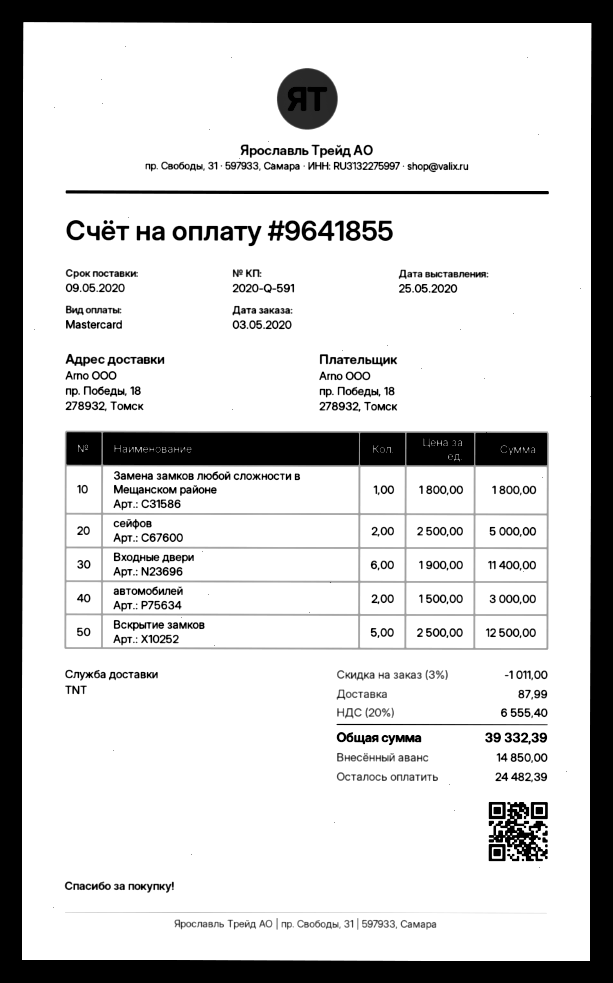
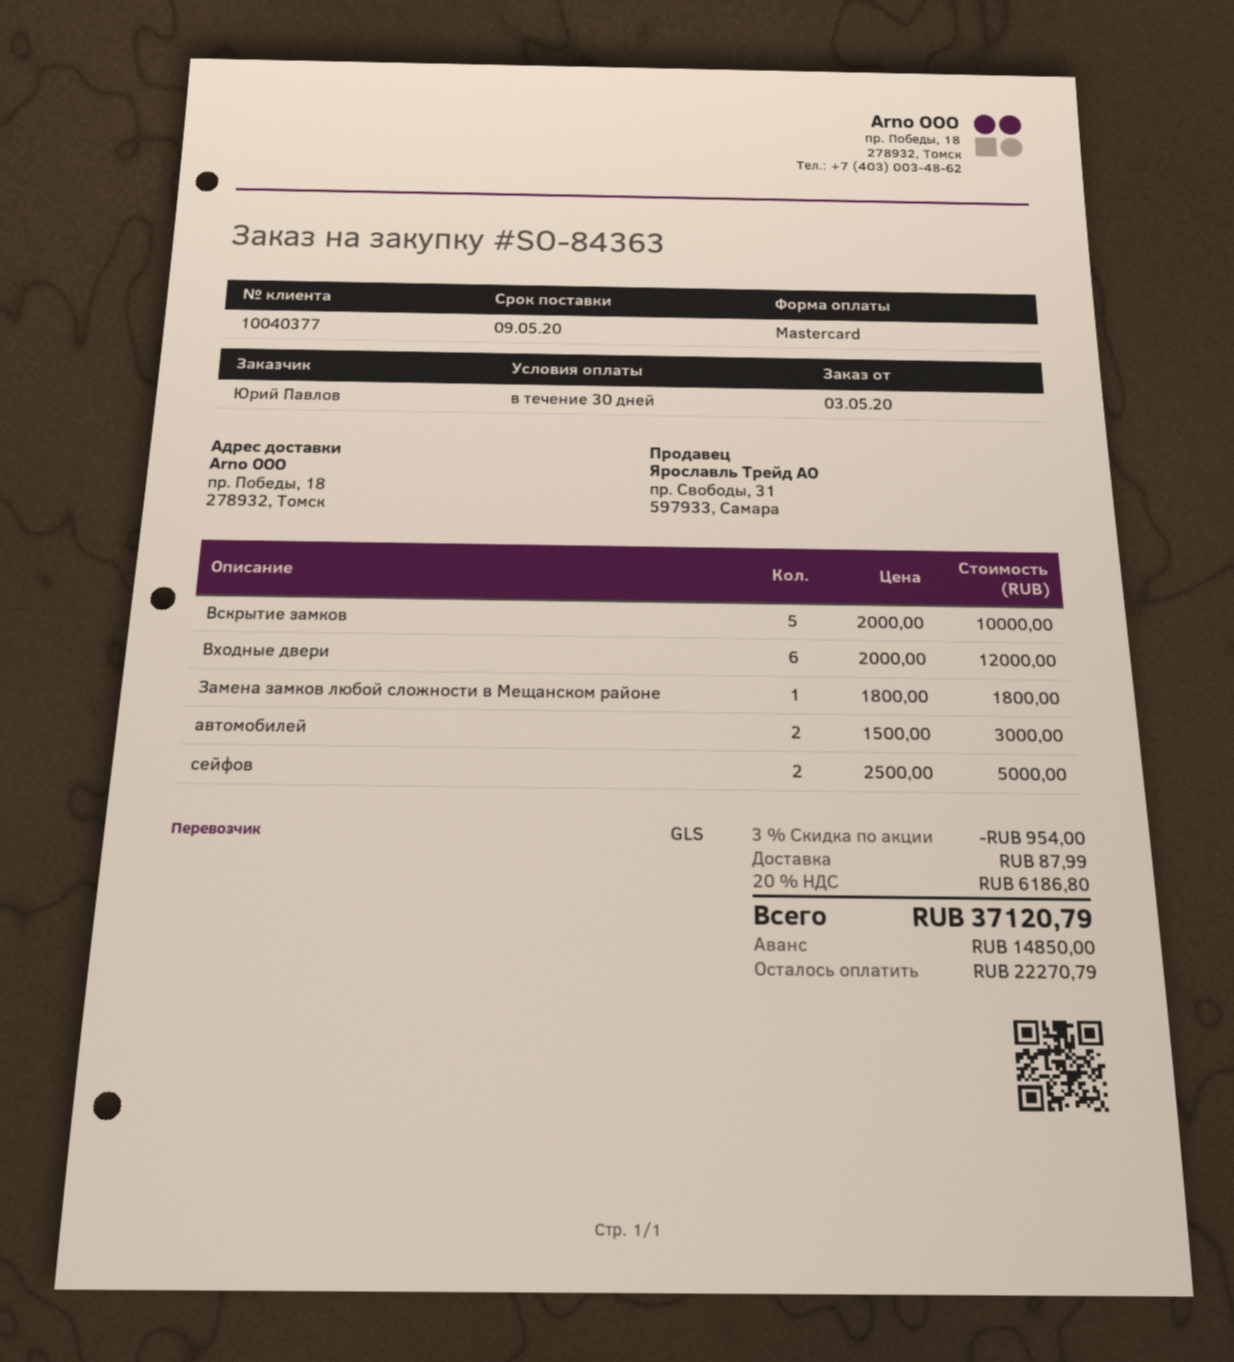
shipping method: TNT -> GLS
Входные двери: 6 x 1900.00 = 11400.00 -> 6 x 2000.00 = 12000.00
Вскрытие замков: 5 x 2500.00 = 12500.00 -> 5 x 2000.00 = 10000.00
discount: 3% = 1011.00 -> 3% = 954.00
tax: 20% = 6555.40 -> 20% = 6186.80
total: 39332.39 -> 37120.79
balance: 24482.39 -> 22270.79

